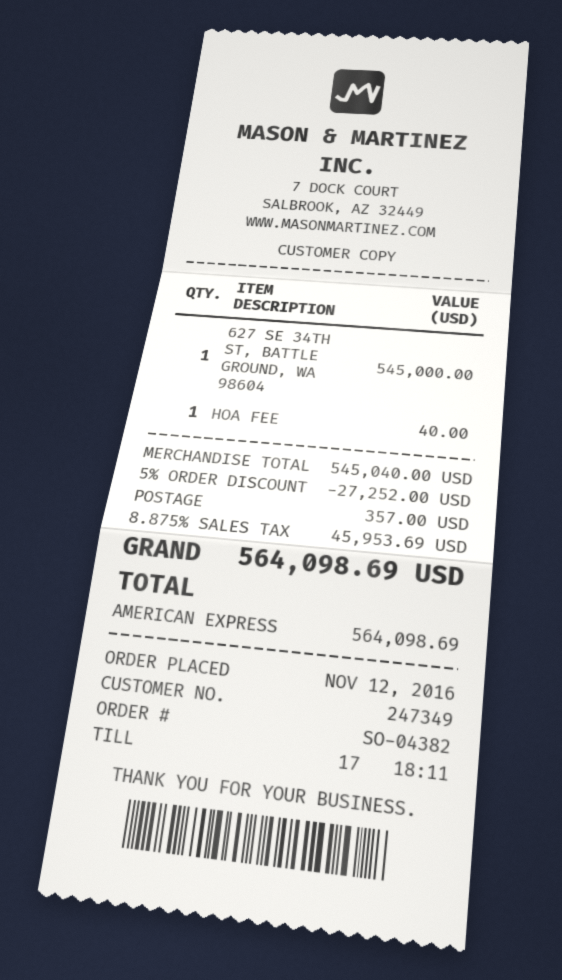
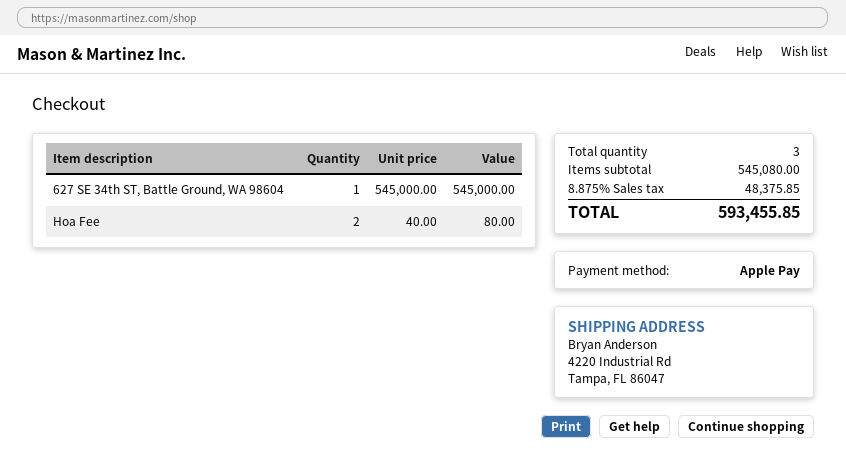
payment method: American Express -> Apple Pay
HOA FEE: 1 for 40.00 -> 2 for 80.00
subtotal: 545040.00 -> 545080.00
discount: 5% = 27252.00 -> none
shipping: 357.00 -> none
tax: 8.875% = 45953.69 -> 8.875% = 48375.85
total: 564098.69 -> 593455.85

